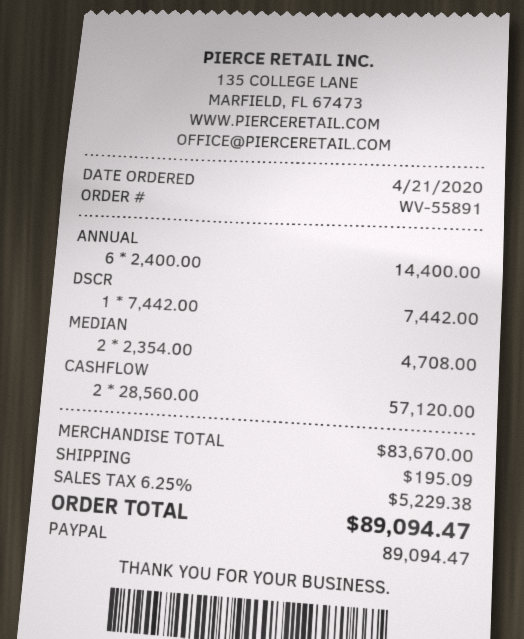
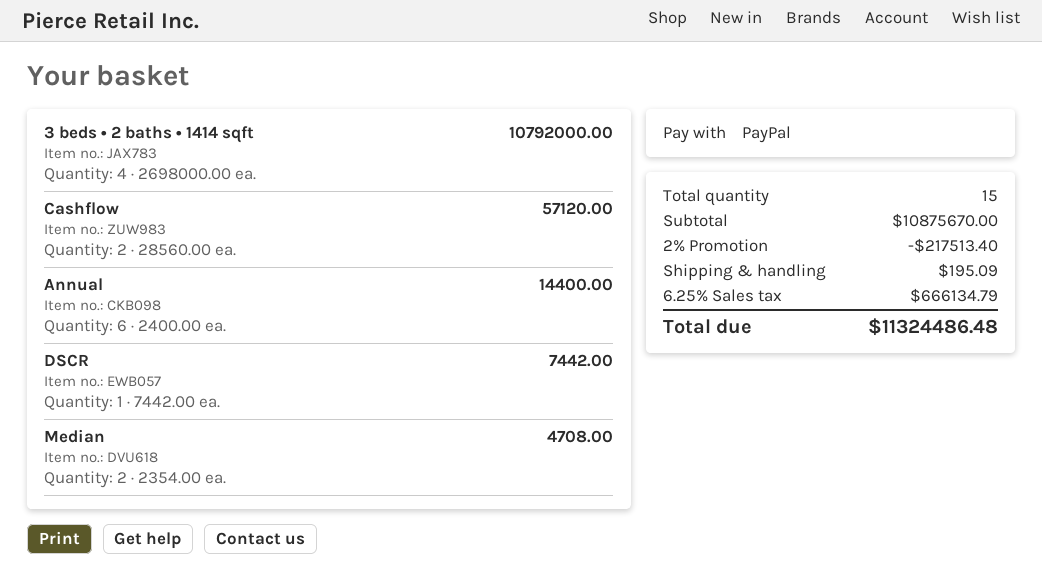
3 beds • 2 baths • 1414 sqft: none -> 4 x 2698000.00 = 10792000.00
subtotal: 83670.00 -> 10875670.00
discount: none -> 2% = 217513.40
tax: 6.25% = 5229.38 -> 6.25% = 666134.79
total: 89094.47 -> 11324486.48

